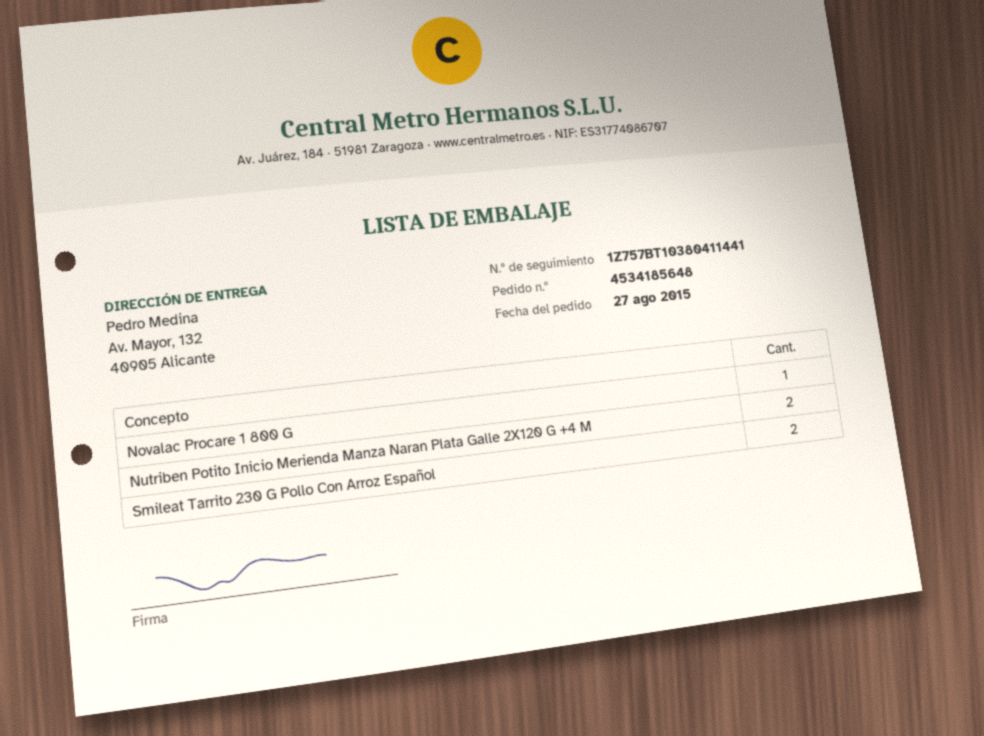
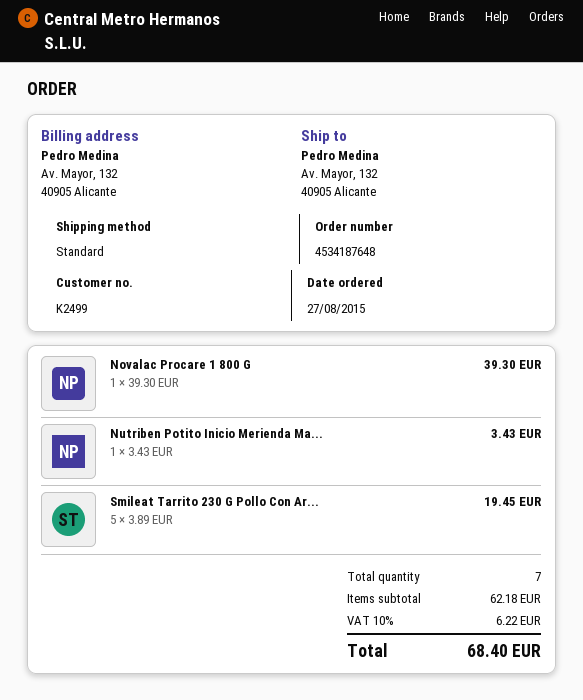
order number: 4534185648 -> 4534187648
Nutriben Potito Inicio Merienda Manza Naran Plata Galle 2X120 G +4 M: 2 -> 1
Smileat Tarrito 230 G Pollo Con Arroz Español: 2 -> 5

